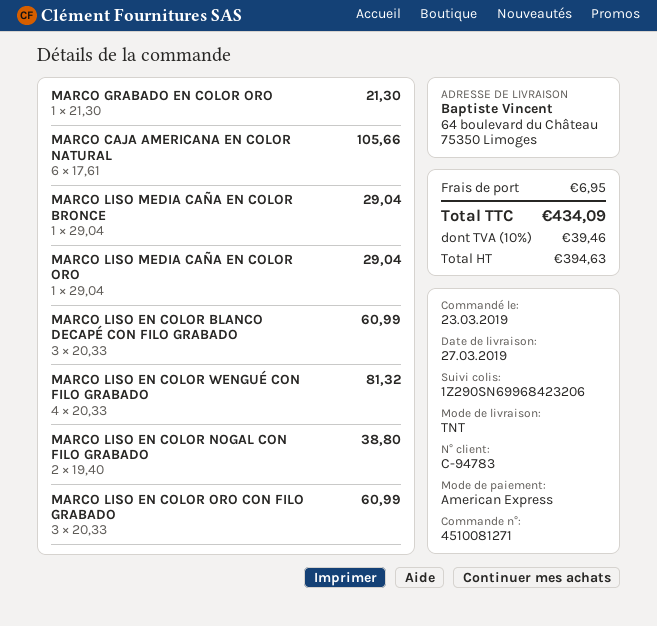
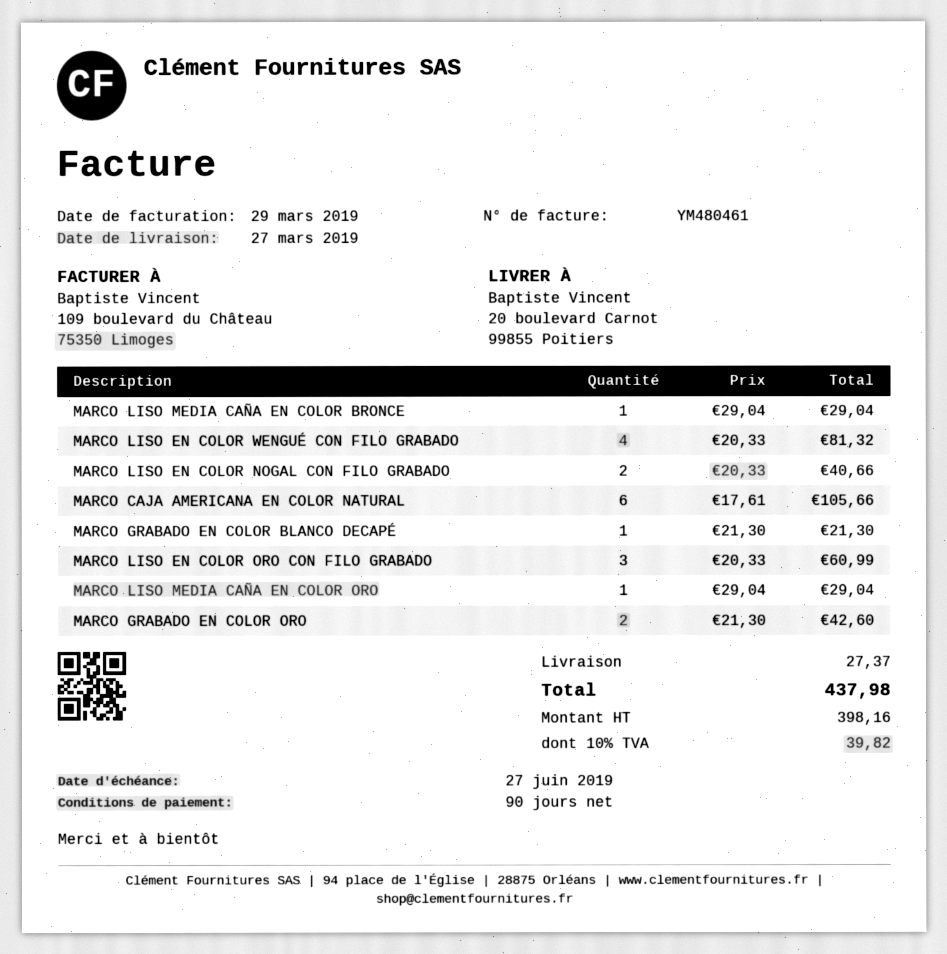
ship to: 64 boulevard du Château, 75350 Limoges -> 20 boulevard Carnot, 99855 Poitiers
MARCO GRABADO EN COLOR ORO: 1 x 21.30 = 21.30 -> 2 x 21.30 = 42.60
MARCO LISO EN COLOR BLANCO DECAPÉ CON FILO GRABADO: 3 x 20.33 = 60.99 -> none
MARCO LISO EN COLOR NOGAL CON FILO GRABADO: 2 x 19.40 = 38.80 -> 2 x 20.33 = 40.66
MARCO GRABADO EN COLOR BLANCO DECAPÉ: none -> 1 x 21.30 = 21.30
shipping: 6.95 -> 27.37
net: 394.63 -> 398.16
tax: 10% = 39.46 -> 10% = 39.82
total: 434.09 -> 437.98

